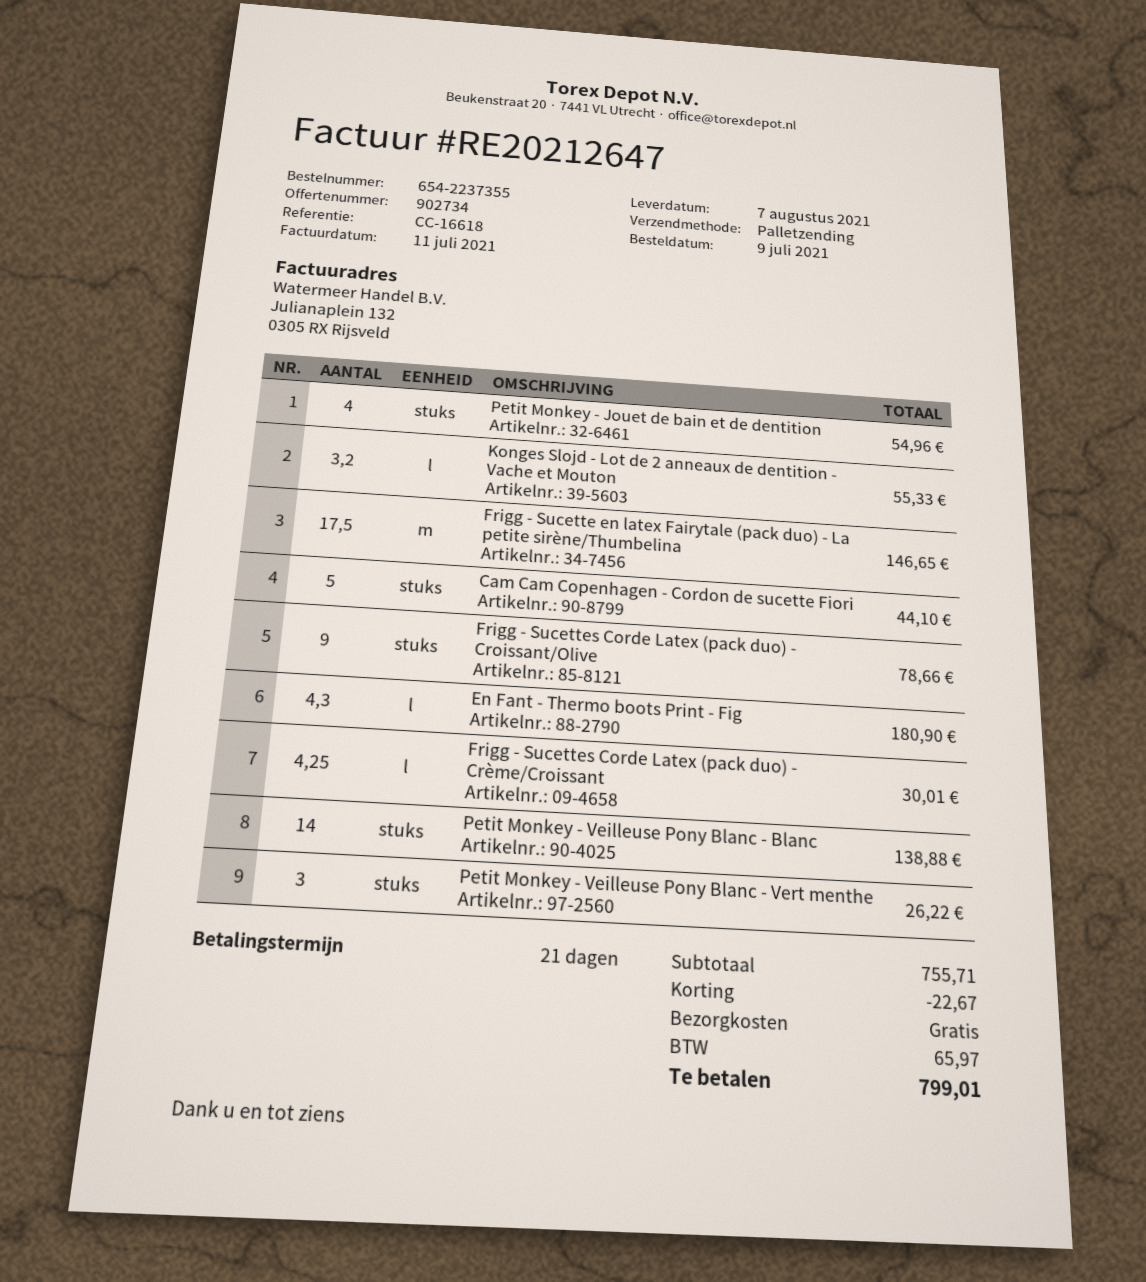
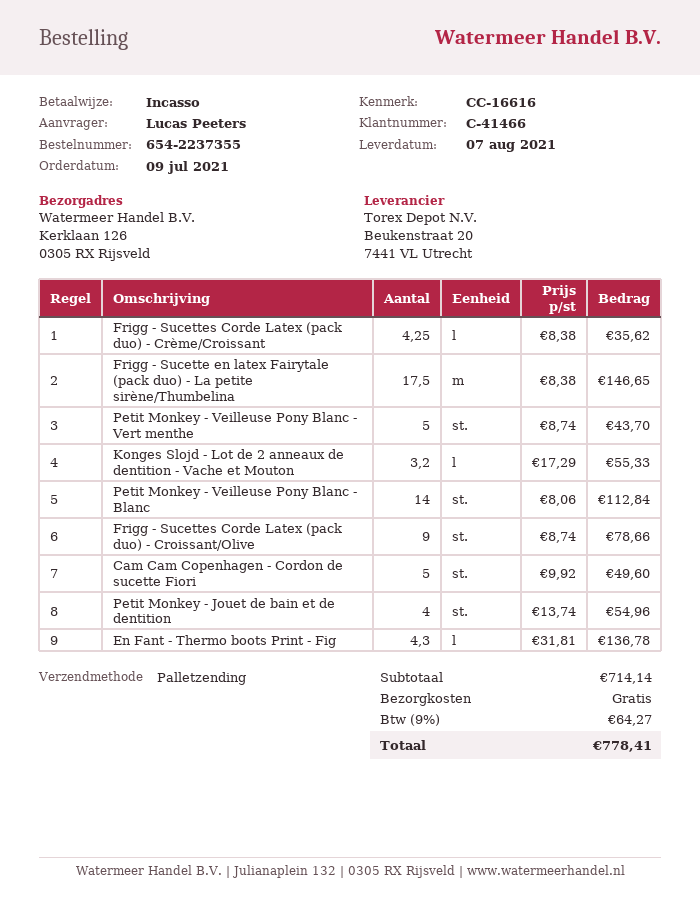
reference: CC-16618 -> CC-16616
Cam Cam Copenhagen - Cordon de sucette Fiori: 5 for 44.10 -> 5 for 49.60
En Fant - Thermo boots Print - Fig: 4.3 for 180.90 -> 4.3 for 136.78
Frigg - Sucettes Corde Latex (pack duo) - Crème/Croissant: 4.25 for 30.01 -> 4.25 for 35.62
Petit Monkey - Veilleuse Pony Blanc - Blanc: 14 for 138.88 -> 14 for 112.84
Petit Monkey - Veilleuse Pony Blanc - Vert menthe: 3 for 26.22 -> 5 for 43.70
subtotal: 755.71 -> 714.14
discount: 22.67 -> none
tax: 65.97 -> 64.27
total: 799.01 -> 778.41

